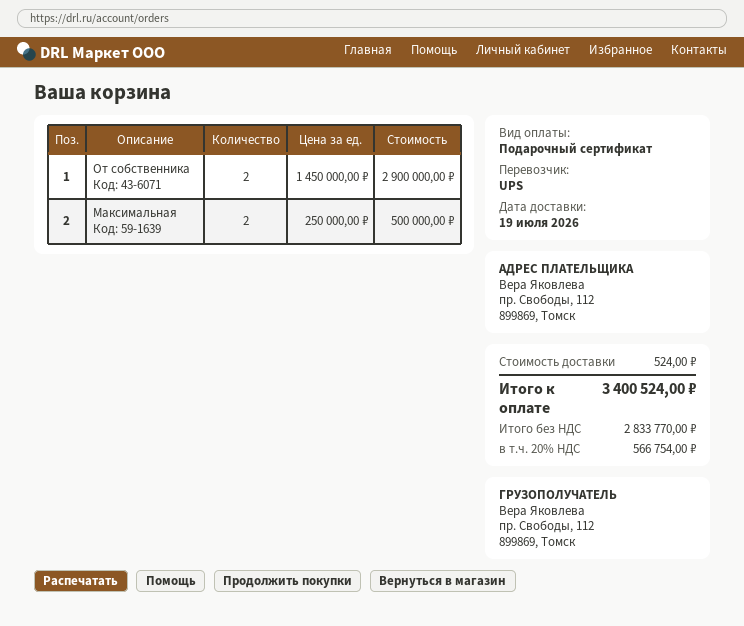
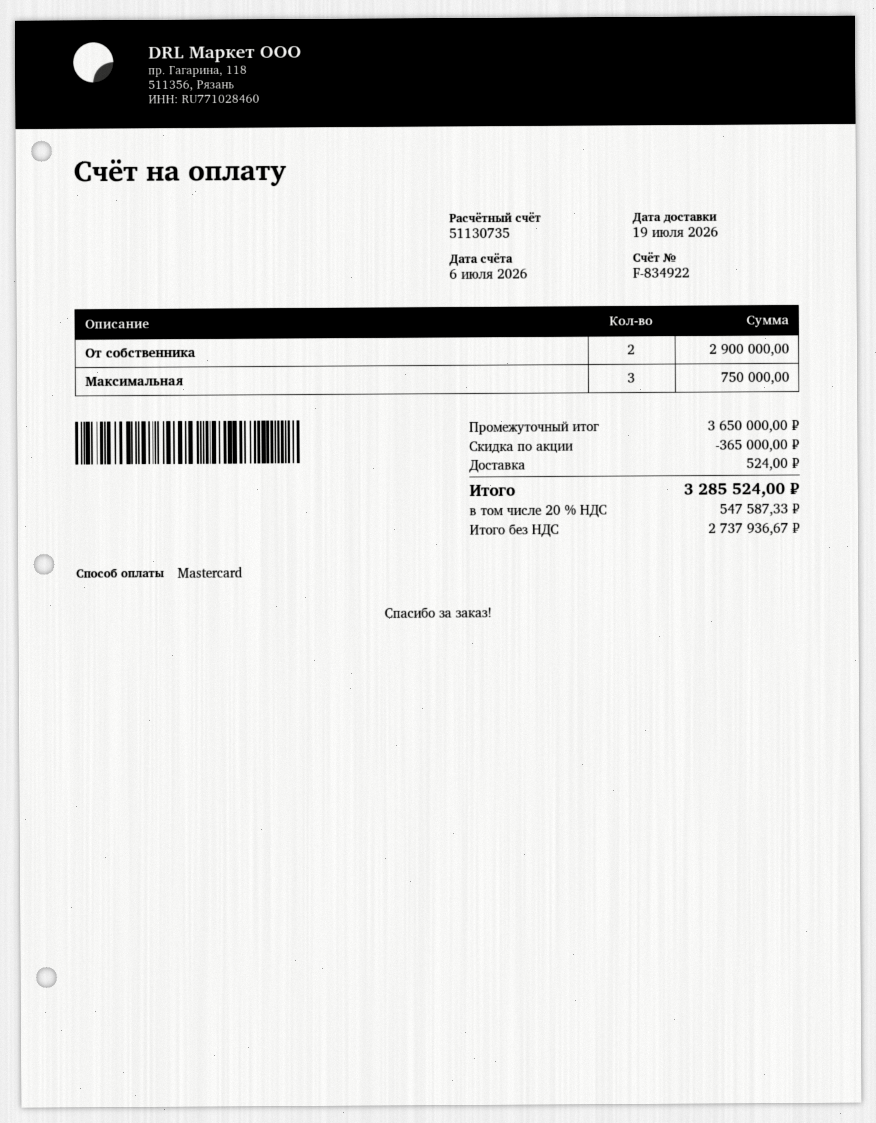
payment method: gift card -> Mastercard
Максимальная: 2 for 500000.00 -> 3 for 750000.00
discount: none -> 365000.00
net: 2833770.00 -> 2737936.67
tax: 20% = 566754.00 -> 20% = 547587.33
total: 3400524.00 -> 3285524.00

